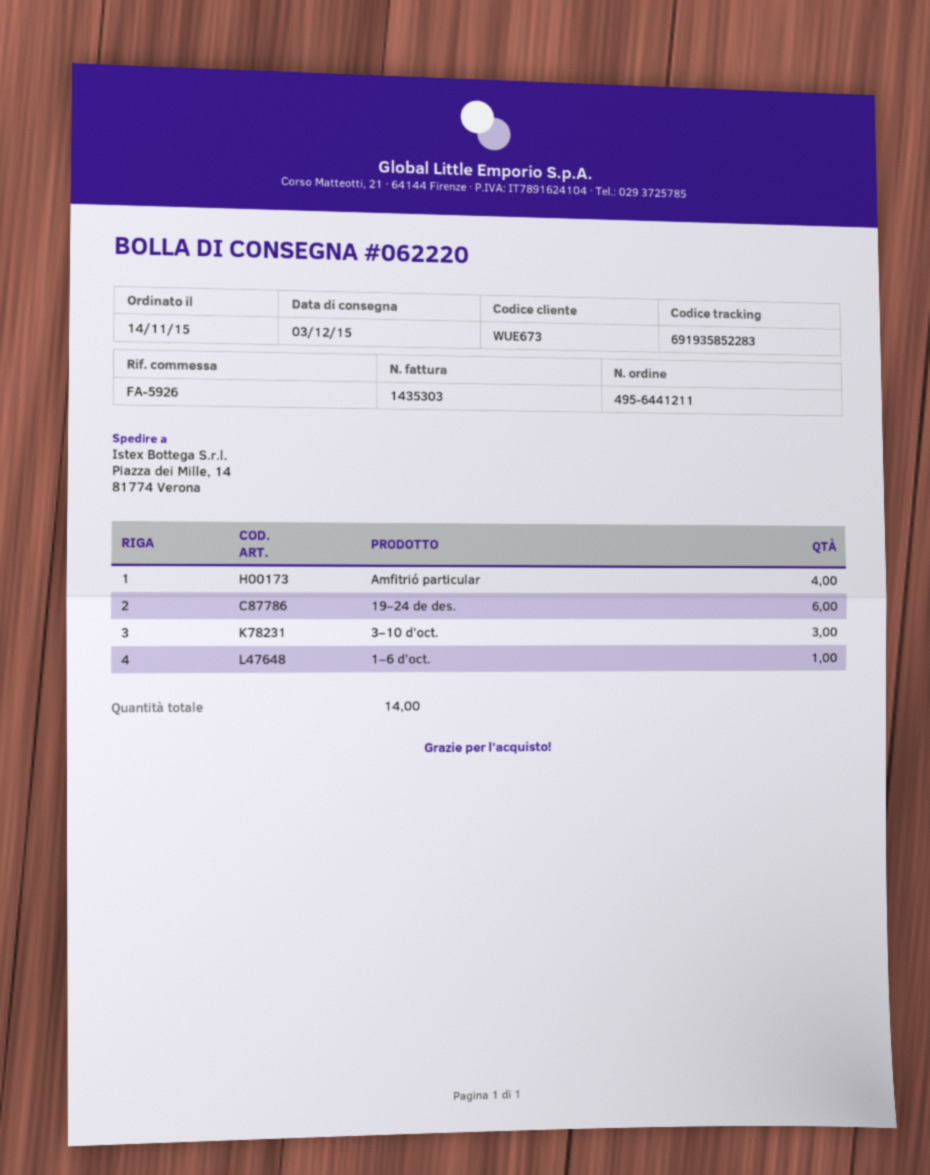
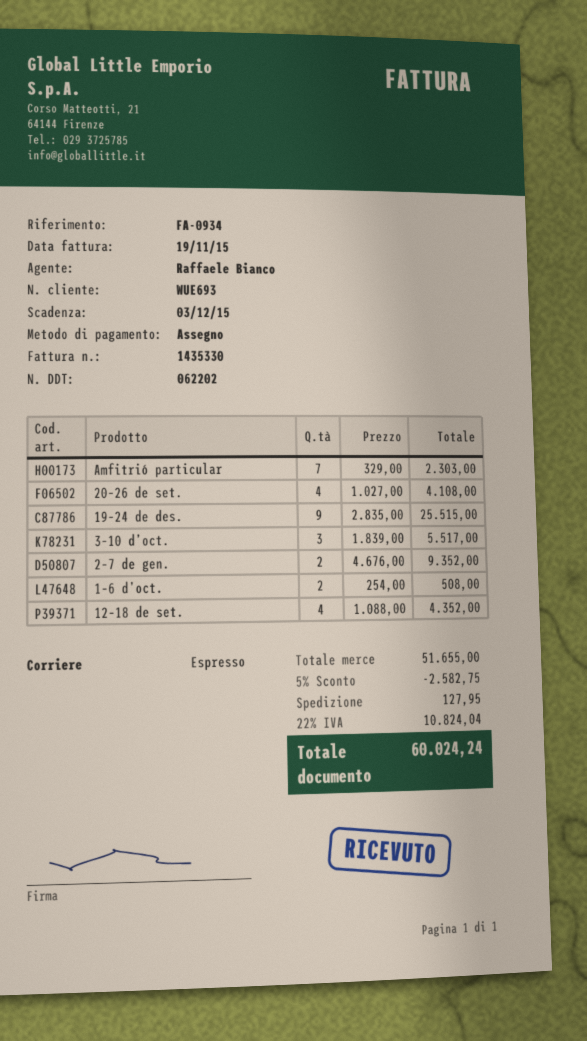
delivery note number: 062220 -> 062202
invoice number: 1435303 -> 1435330
customer number: WUE673 -> WUE693
reference: FA-5926 -> FA-0934
Amfitrió particular: 4 -> 7
19–24 de des.: 6 -> 9
1–6 d’oct.: 1 -> 2
20–26 de set.: none -> 4
2–7 de gen.: none -> 2
12–18 de set.: none -> 4

